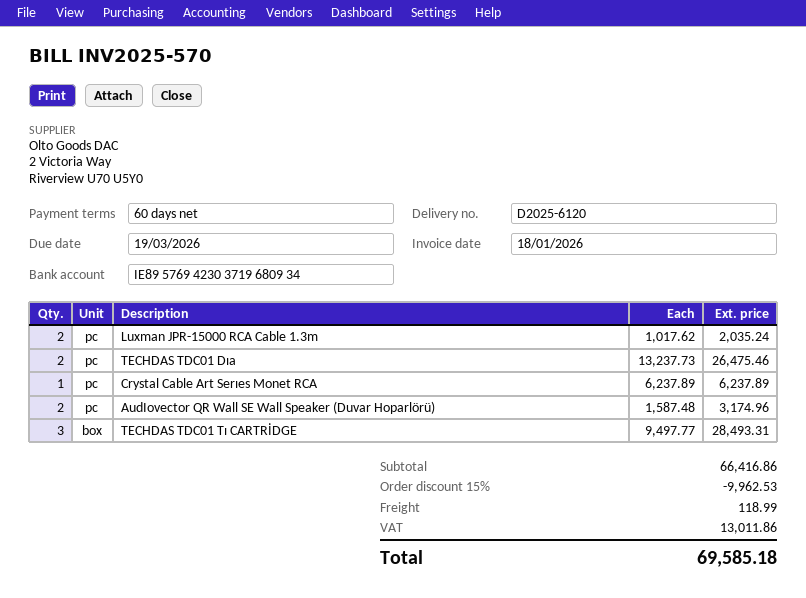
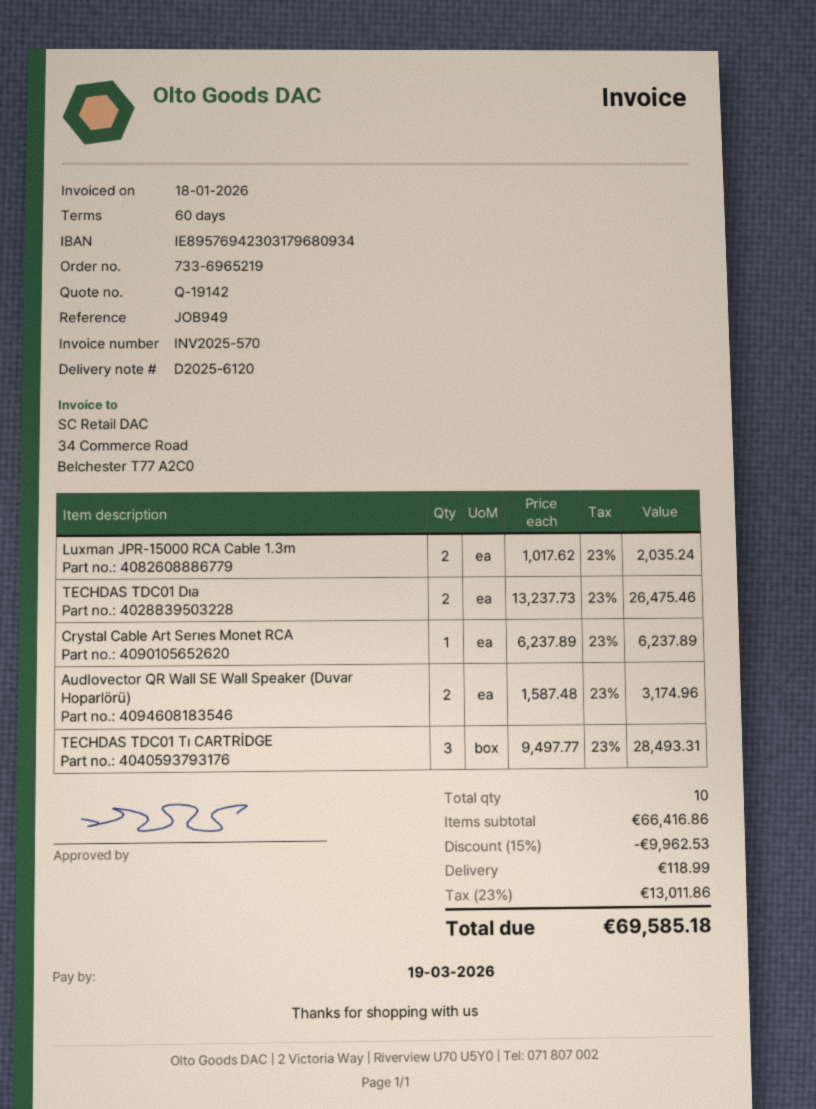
bank account: IE89576942303719680934 -> IE89576942303179680934

